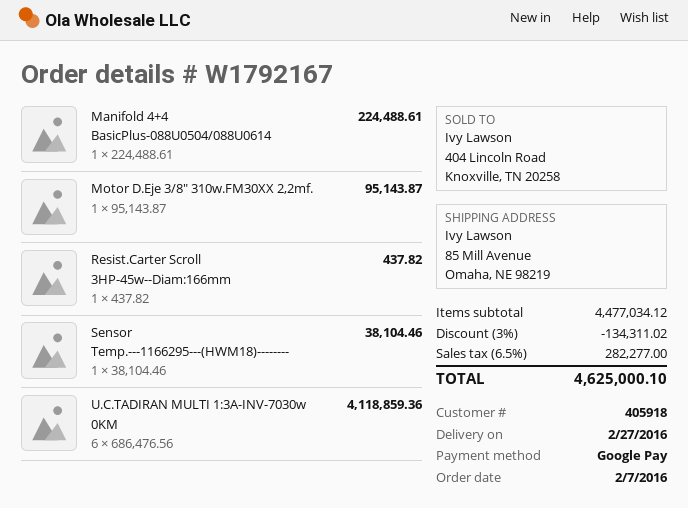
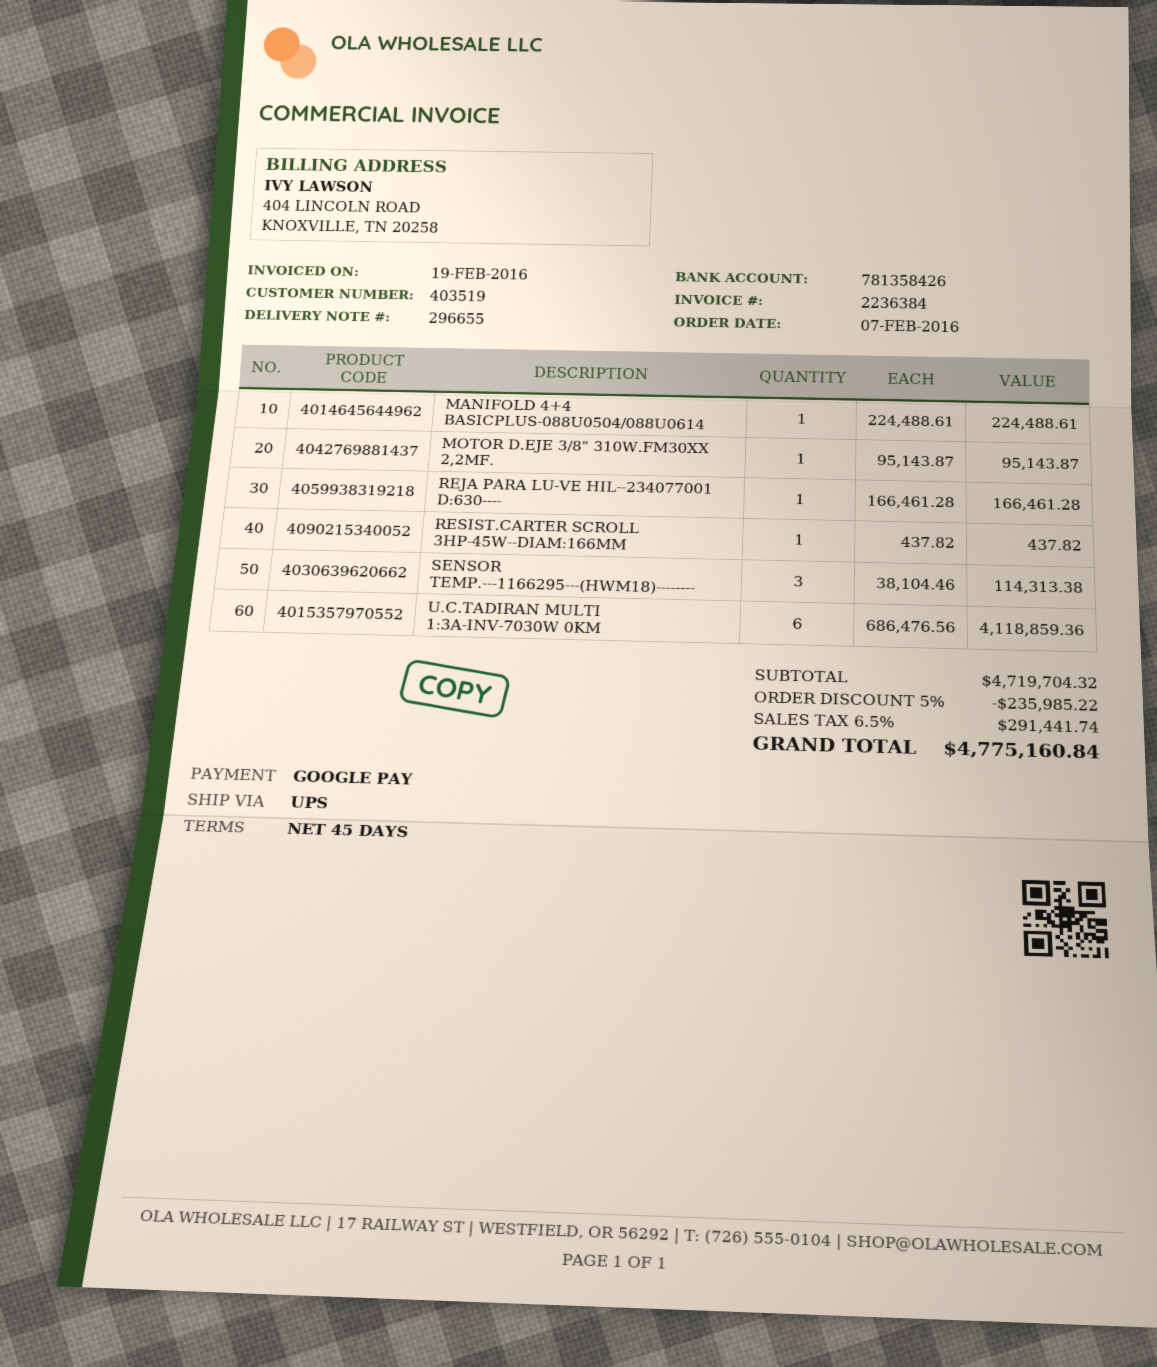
customer number: 405918 -> 403519
Sensor Temp.---1166295---(HWM18)--------: 1 x 38104.46 = 38104.46 -> 3 x 38104.46 = 114313.38
REJA PARA LU-VE HIL--234077001 D:630----: none -> 1 x 166461.28 = 166461.28
subtotal: 4477034.12 -> 4719704.32
discount: 3% = 134311.02 -> 5% = 235985.22
tax: 6.5% = 282277.00 -> 6.5% = 291441.74
total: 4625000.10 -> 4775160.84

